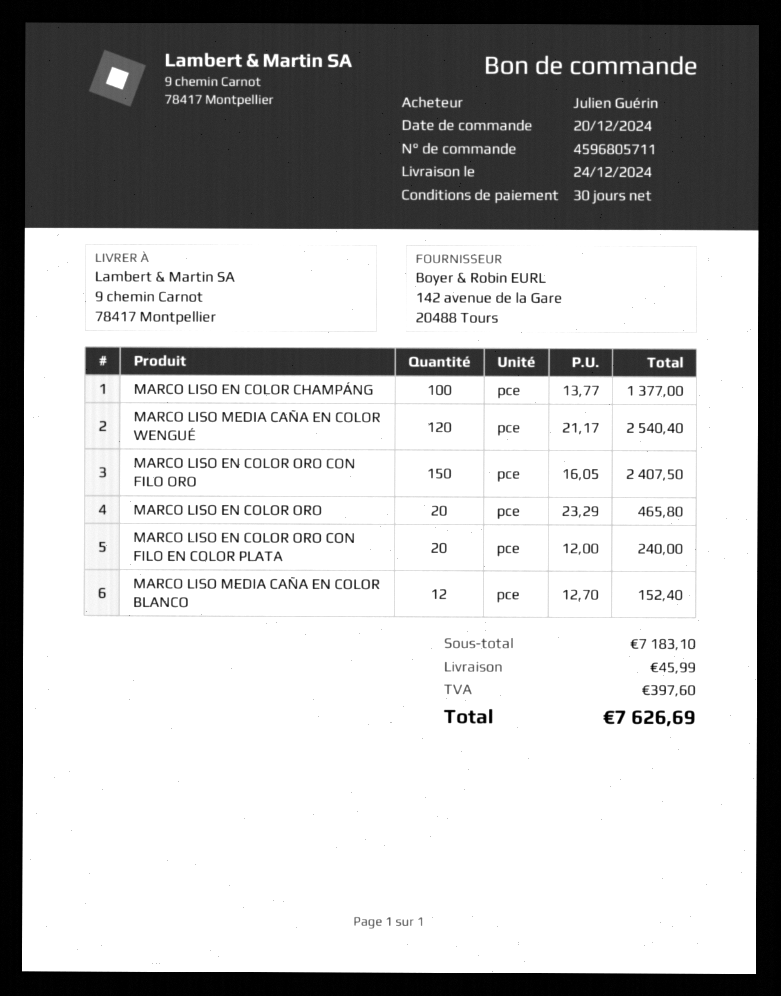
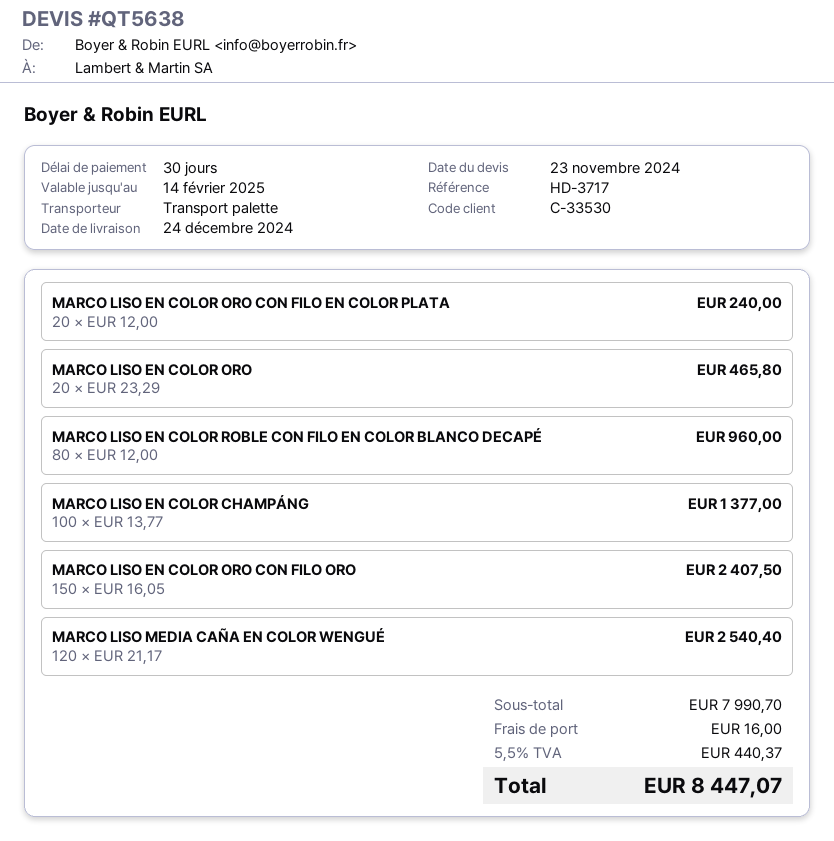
MARCO LISO MEDIA CAÑA EN COLOR BLANCO: 12 x 12.70 = 152.40 -> none
MARCO LISO EN COLOR ROBLE CON FILO EN COLOR BLANCO DECAPÉ: none -> 80 x 12.00 = 960.00
subtotal: 7183.10 -> 7990.70
shipping: 45.99 -> 16.00
tax: 397.60 -> 440.37
total: 7626.69 -> 8447.07

